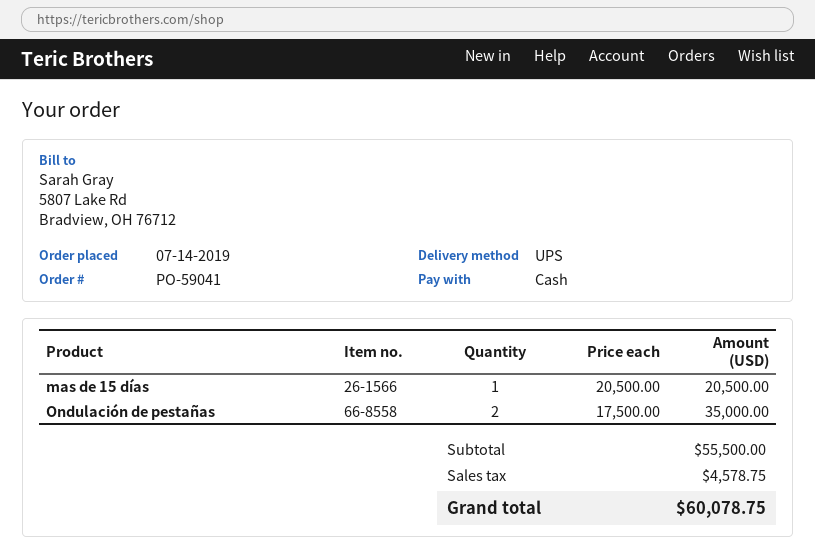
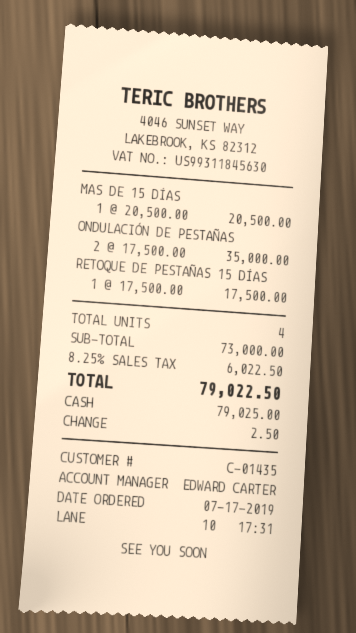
order date: 2019-07-14 -> 2019-07-17
RETOQUE DE PESTAÑAS 15 DÍAS: none -> 1 x 17500.00 = 17500.00
subtotal: 55500.00 -> 73000.00
tax: 4578.75 -> 6022.50
total: 60078.75 -> 79022.50

